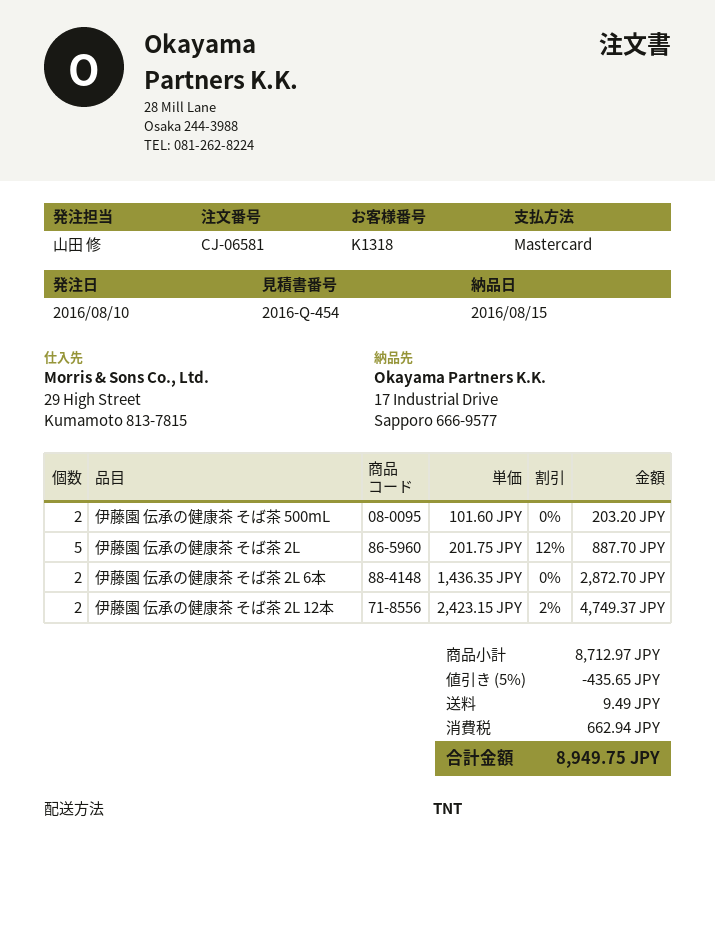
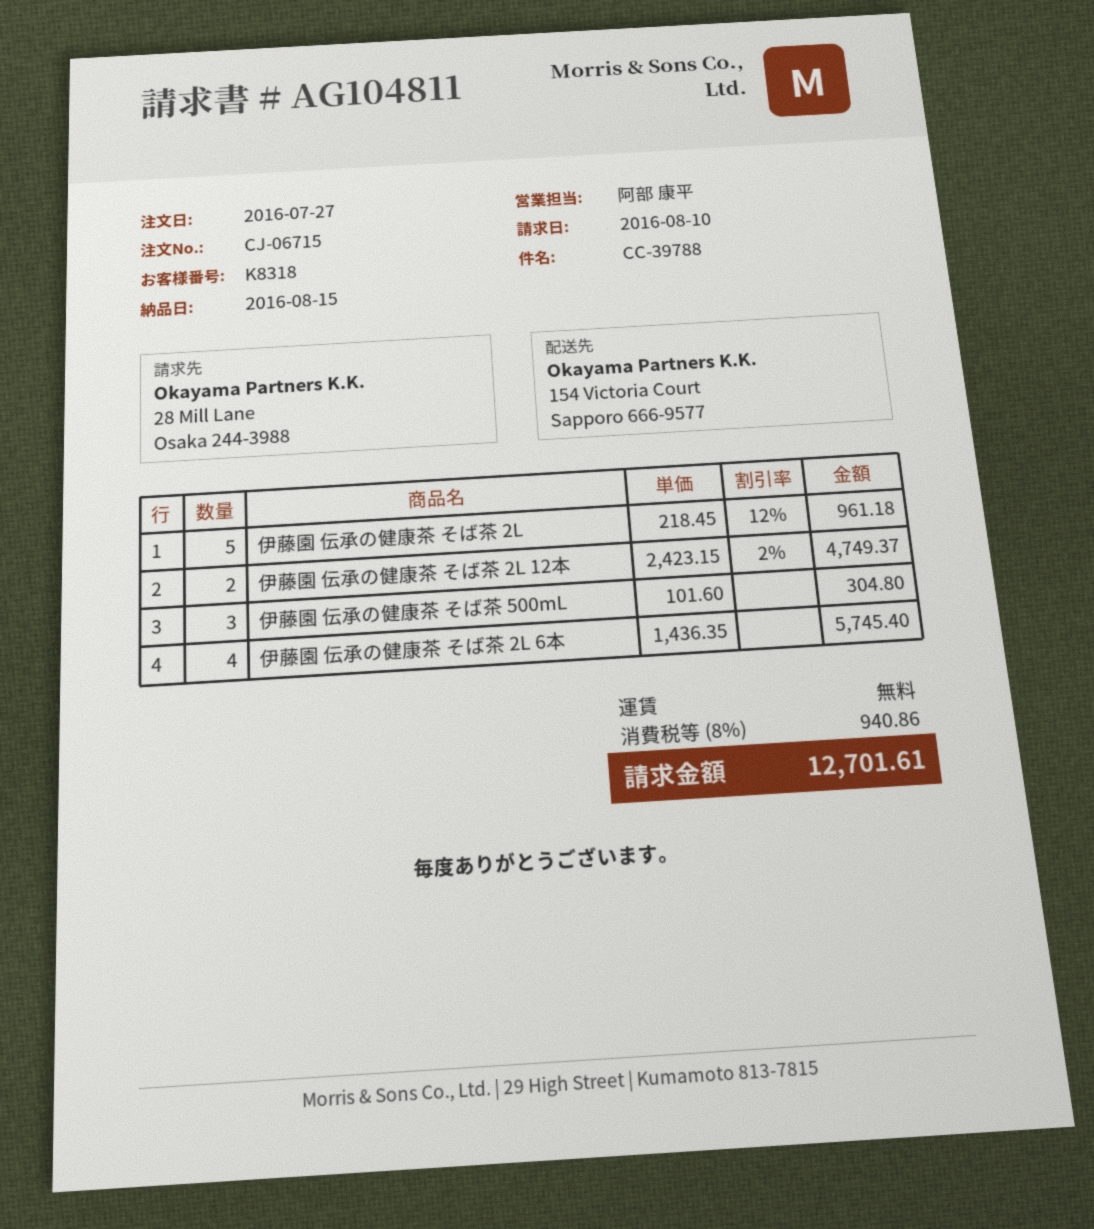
order number: CJ-06581 -> CJ-06715
order date: 2016-08-10 -> 2016-07-27
customer number: K1318 -> K8318
ship to: 17 Industrial Drive, Sapporo 666-9577 -> 154 Victoria Court, Sapporo 666-9577
伊藤園 伝承の健康茶 そば茶 500mL: 2 x 101.60 = 203.20 -> 3 x 101.60 = 304.80
伊藤園 伝承の健康茶 そば茶 2L: 5 x 201.75 - 12% = 887.70 -> 5 x 218.45 - 12% = 961.18
伊藤園 伝承の健康茶 そば茶 2L 6本: 2 x 1436.35 = 2872.70 -> 4 x 1436.35 = 5745.40
discount: 5% = 435.65 -> none
shipping: 9.49 -> 0.00
tax: 662.94 -> 940.86
total: 8949.75 -> 12701.61

